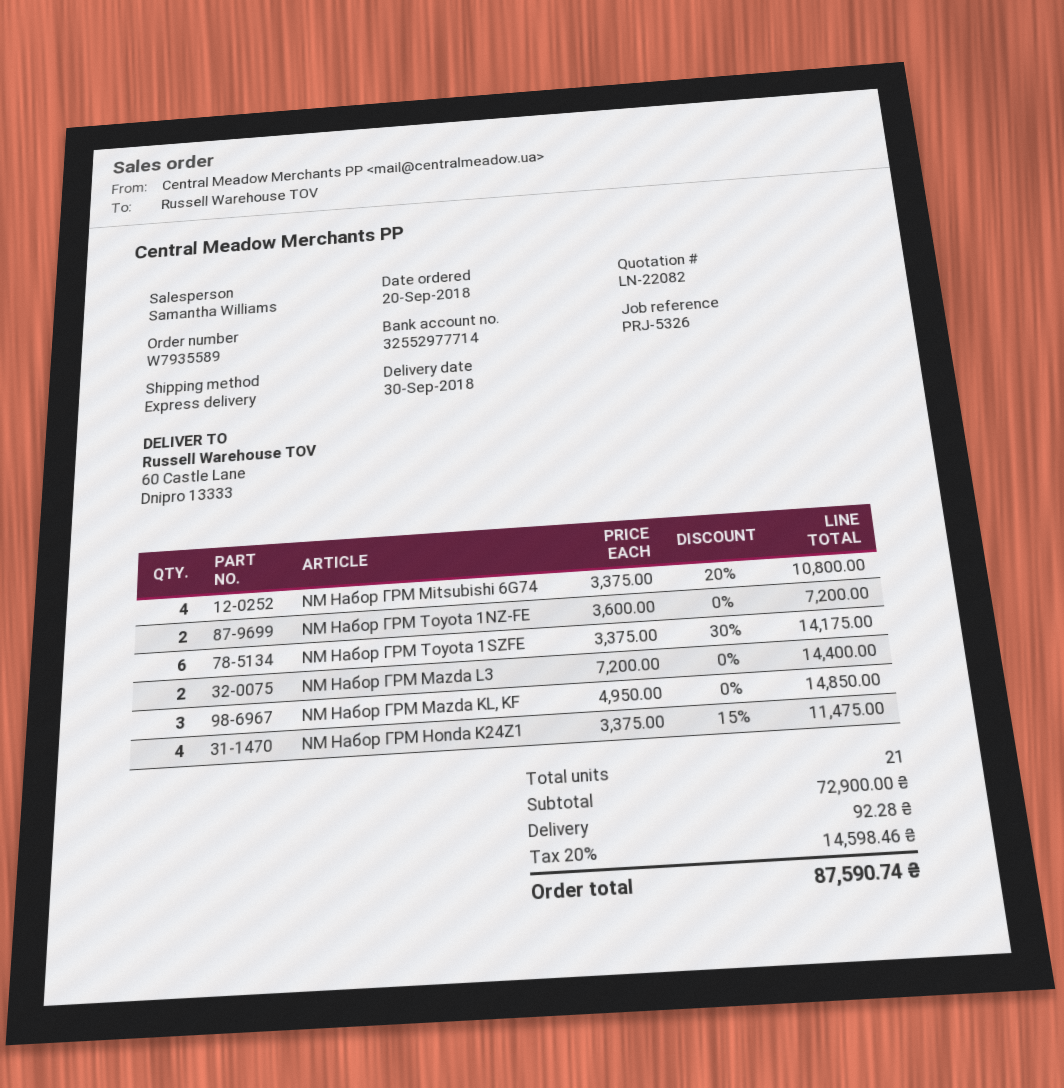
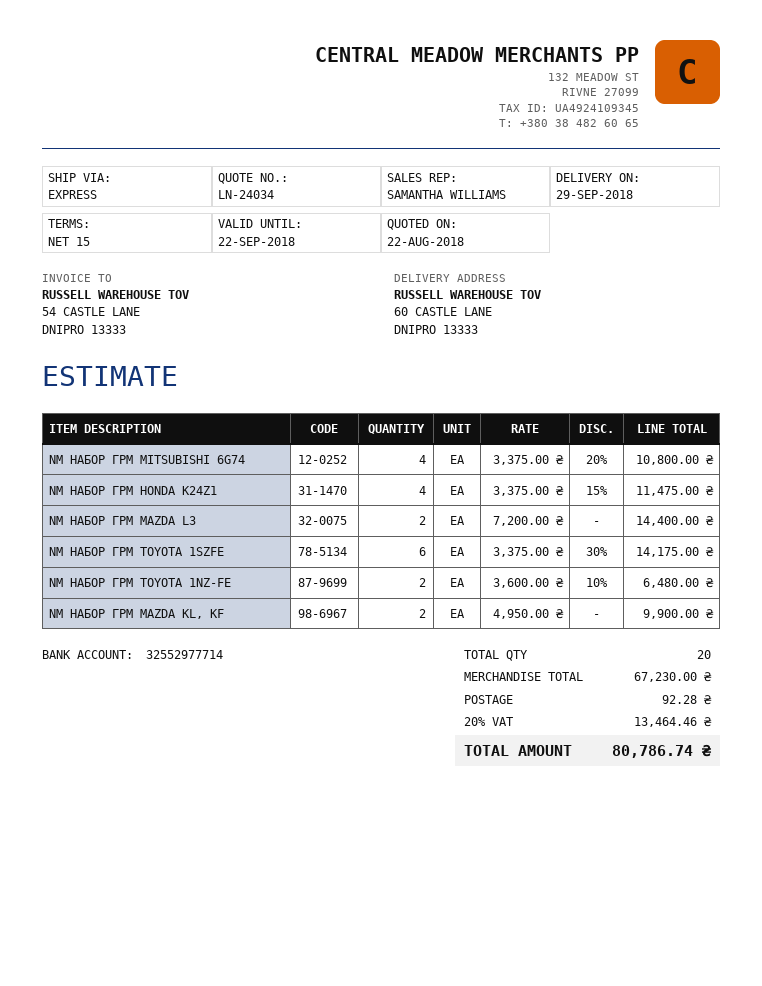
quote number: LN-22082 -> LN-24034
delivery date: 2018-09-30 -> 2018-09-29
NM Набор ГРМ Toyota 1NZ-FE: 2 x 3600.00 = 7200.00 -> 2 x 3600.00 - 10% = 6480.00
NM Набор ГРМ Mazda KL, KF: 3 x 4950.00 = 14850.00 -> 2 x 4950.00 = 9900.00
total quantity: 21 -> 20
subtotal: 72900.00 -> 67230.00
tax: 20% = 14598.46 -> 20% = 13464.46
total: 87590.74 -> 80786.74

